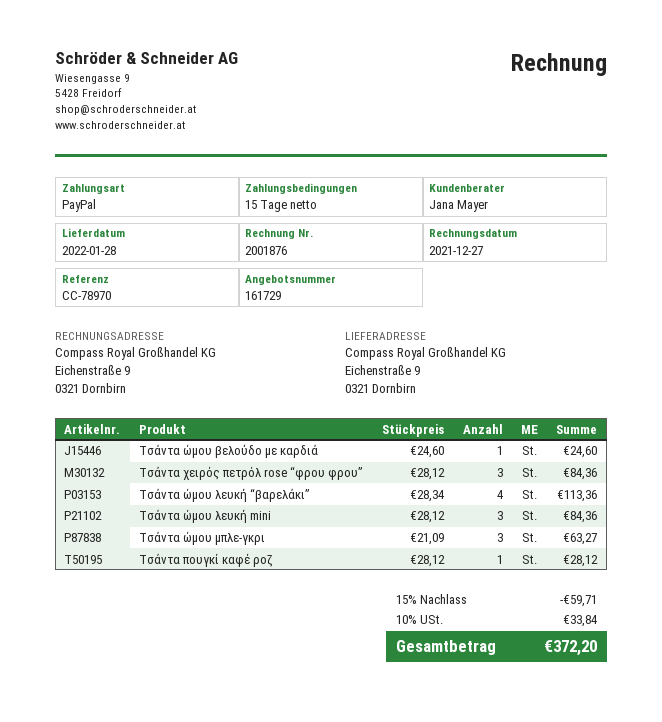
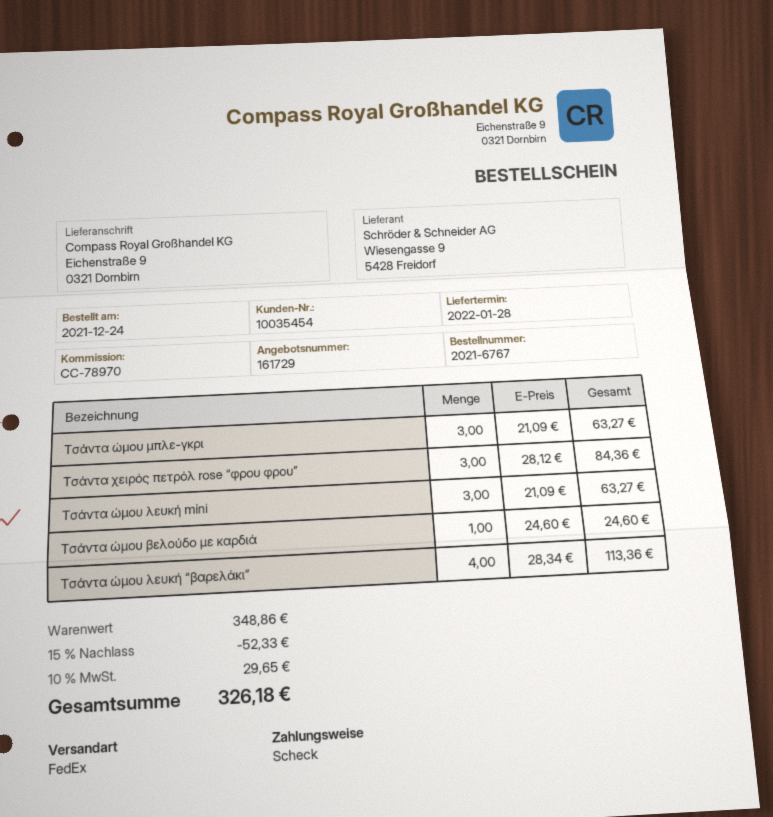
payment method: PayPal -> cheque
Τσάντα ώμου λευκή mini: 3 x 28.12 = 84.36 -> 3 x 21.09 = 63.27
Tσάντα πουγκί καφέ ροζ: 1 x 28.12 = 28.12 -> none
discount: 15% = 59.71 -> 15% = 52.33
tax: 10% = 33.84 -> 10% = 29.65
total: 372.20 -> 326.18

